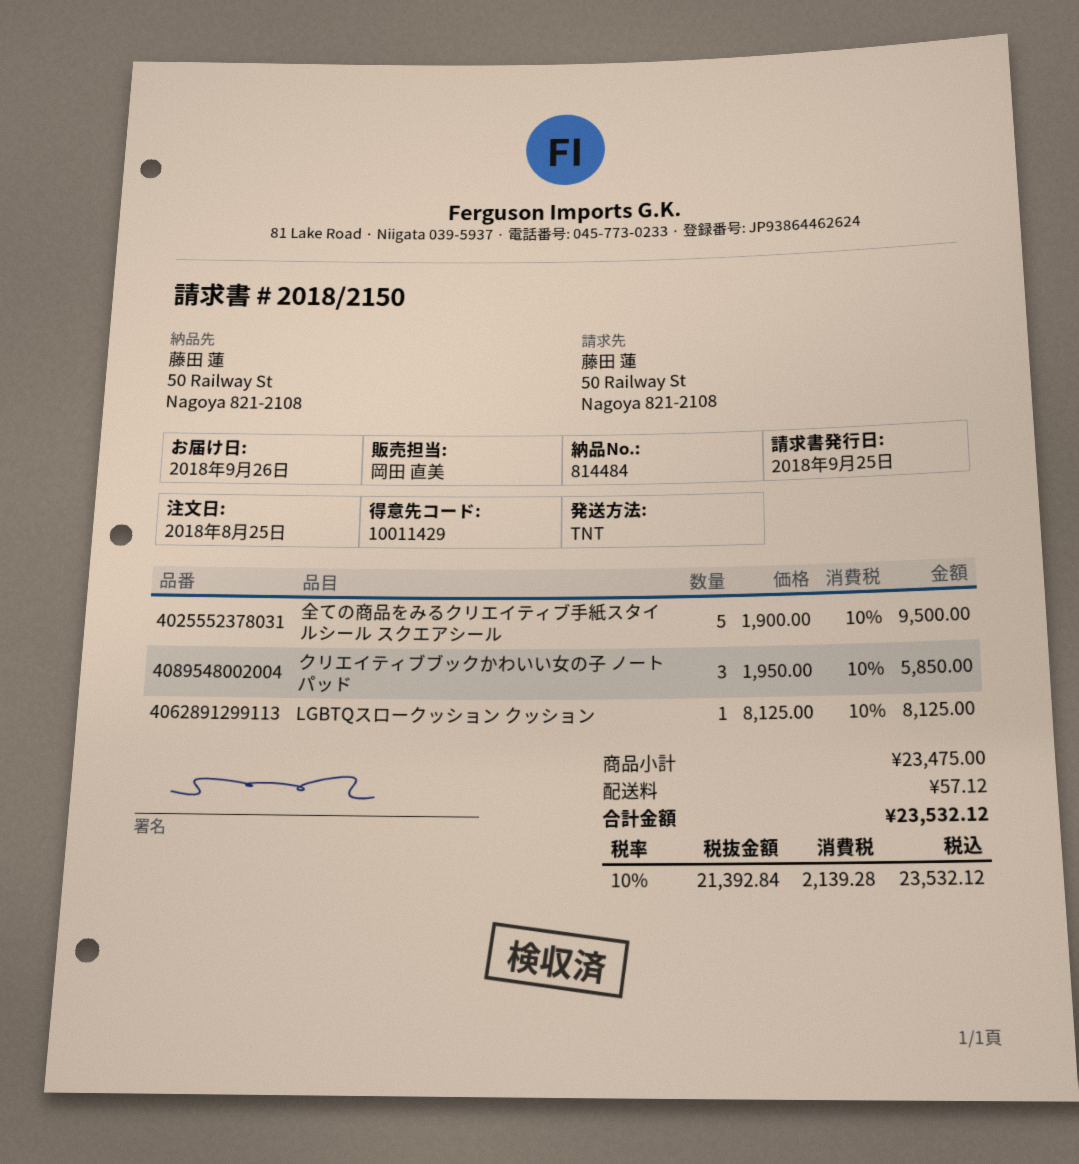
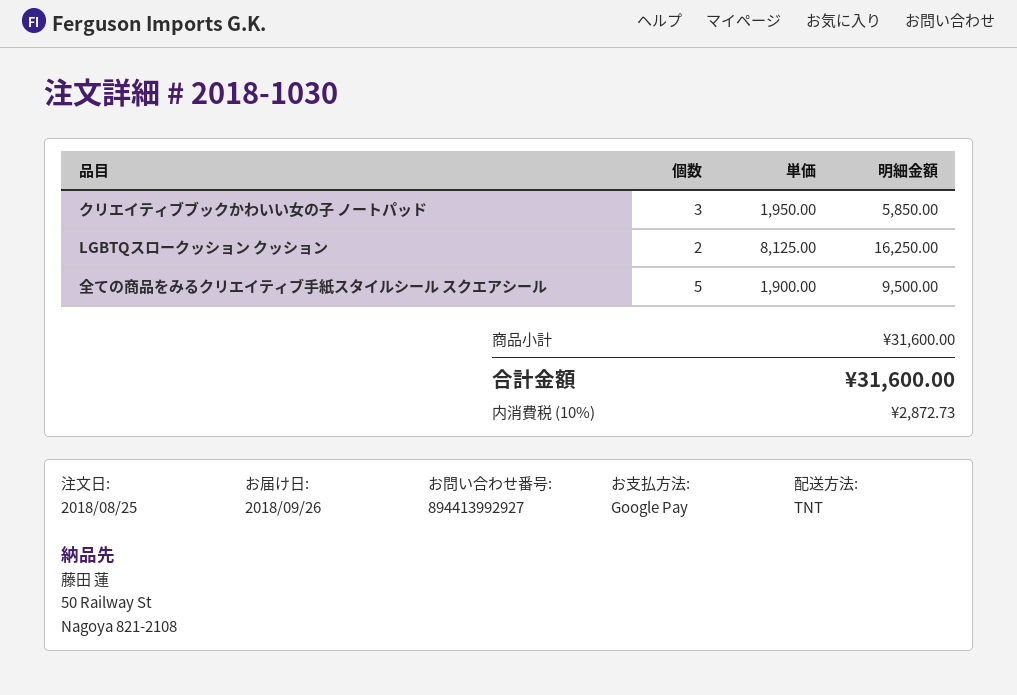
LGBTQスロークッション クッション: 1 x 8125.00 = 8125.00 -> 2 x 8125.00 = 16250.00
subtotal: 23475.00 -> 31600.00
shipping: 57.12 -> none
tax: 10% = 2139.28 -> 10% = 2872.73
total: 23532.12 -> 31600.00

